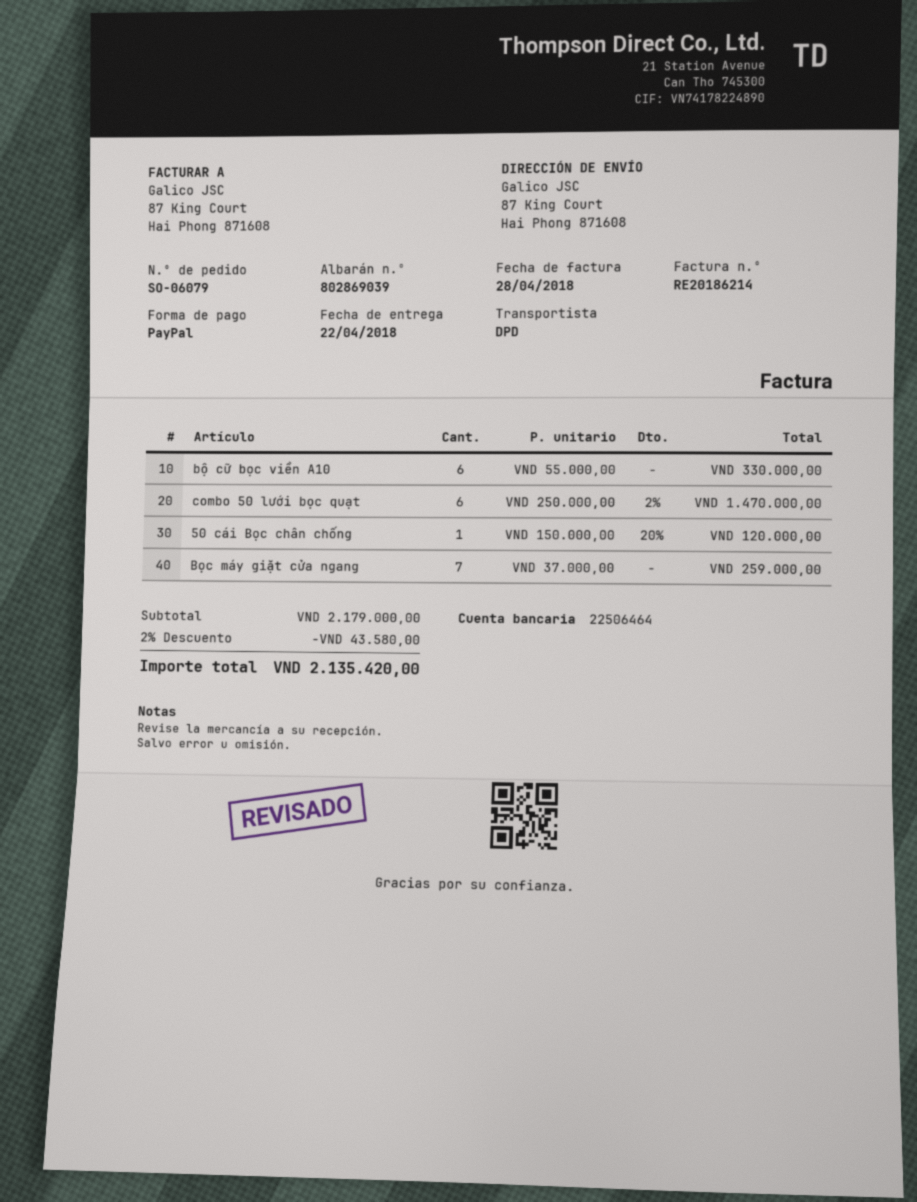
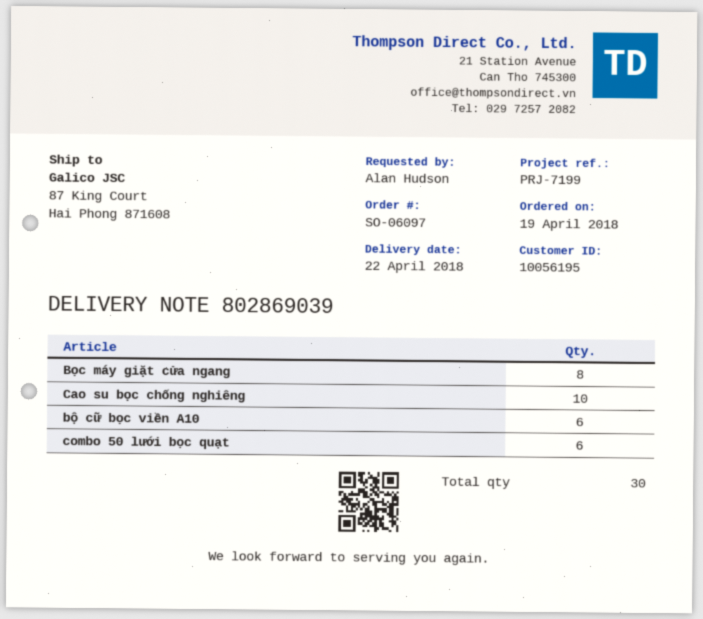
order number: SO-06079 -> SO-06097
50 cái Bọc chân chống: 1 -> none
Bọc máy giặt cửa ngang: 7 -> 8
Cao su bọc chống nghiêng: none -> 10

